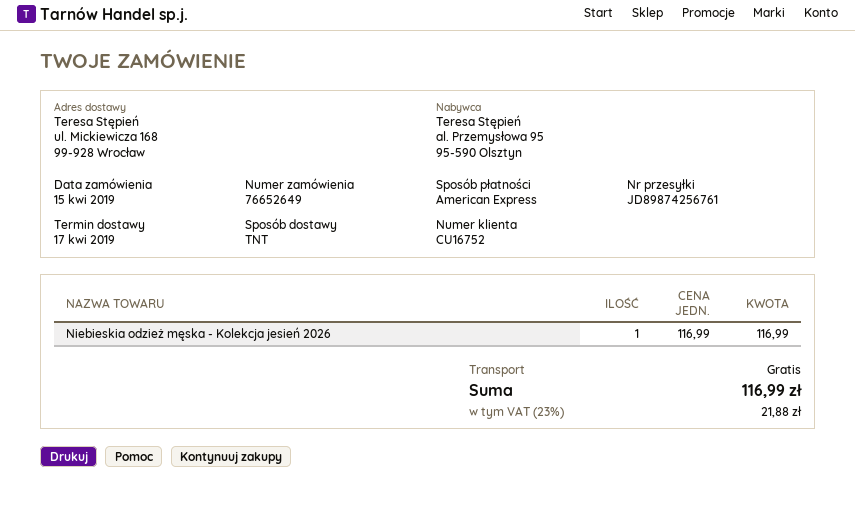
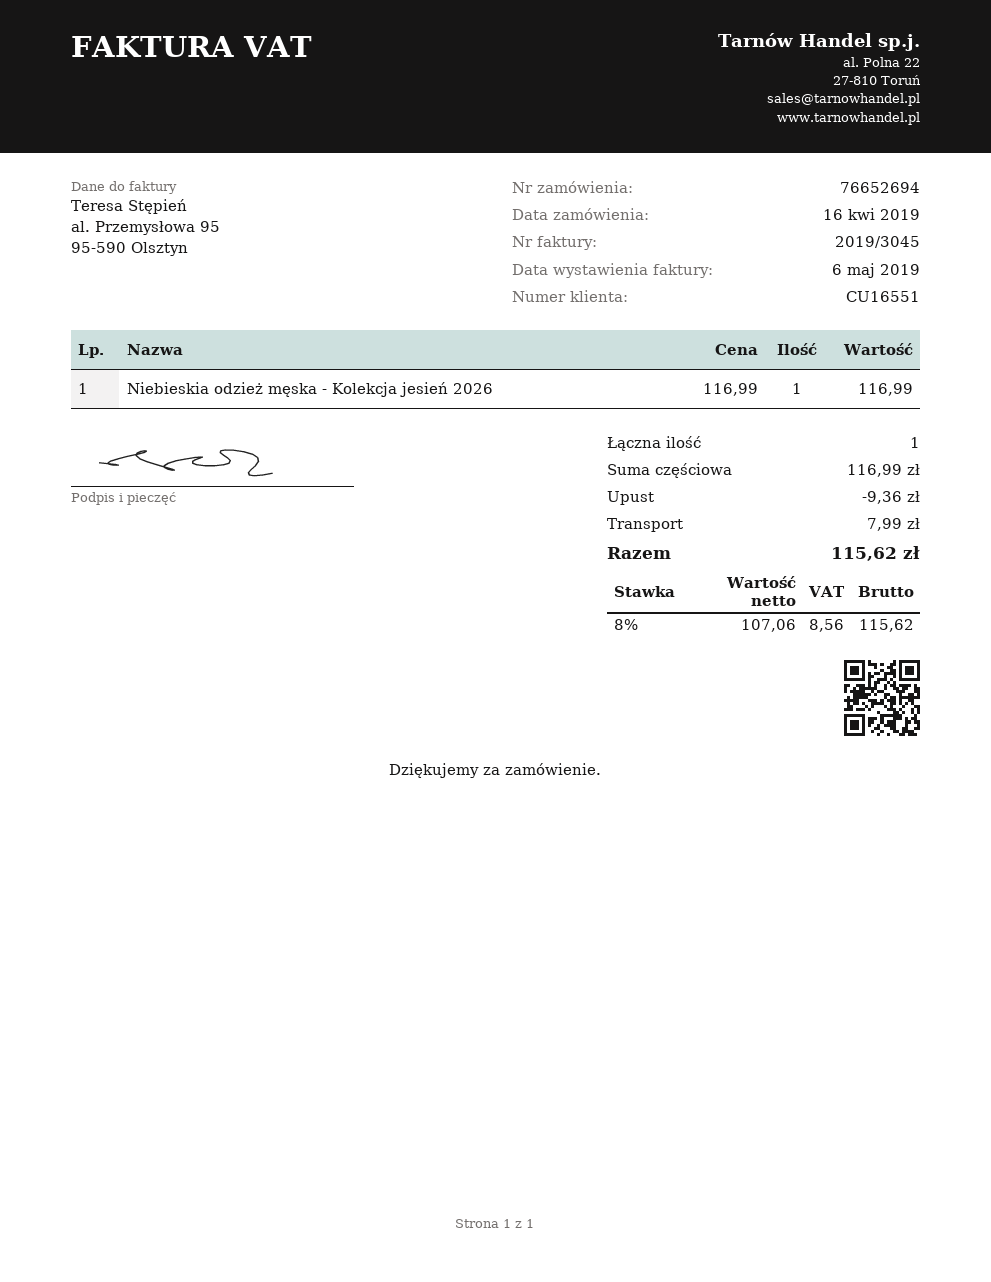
order number: 76652649 -> 76652694
order date: 2019-04-15 -> 2019-04-16
customer number: CU16752 -> CU16551
discount: none -> 9.36
shipping: 0.00 -> 7.99
tax: 23% = 21.88 -> 8% = 8.56
total: 116.99 -> 115.62

